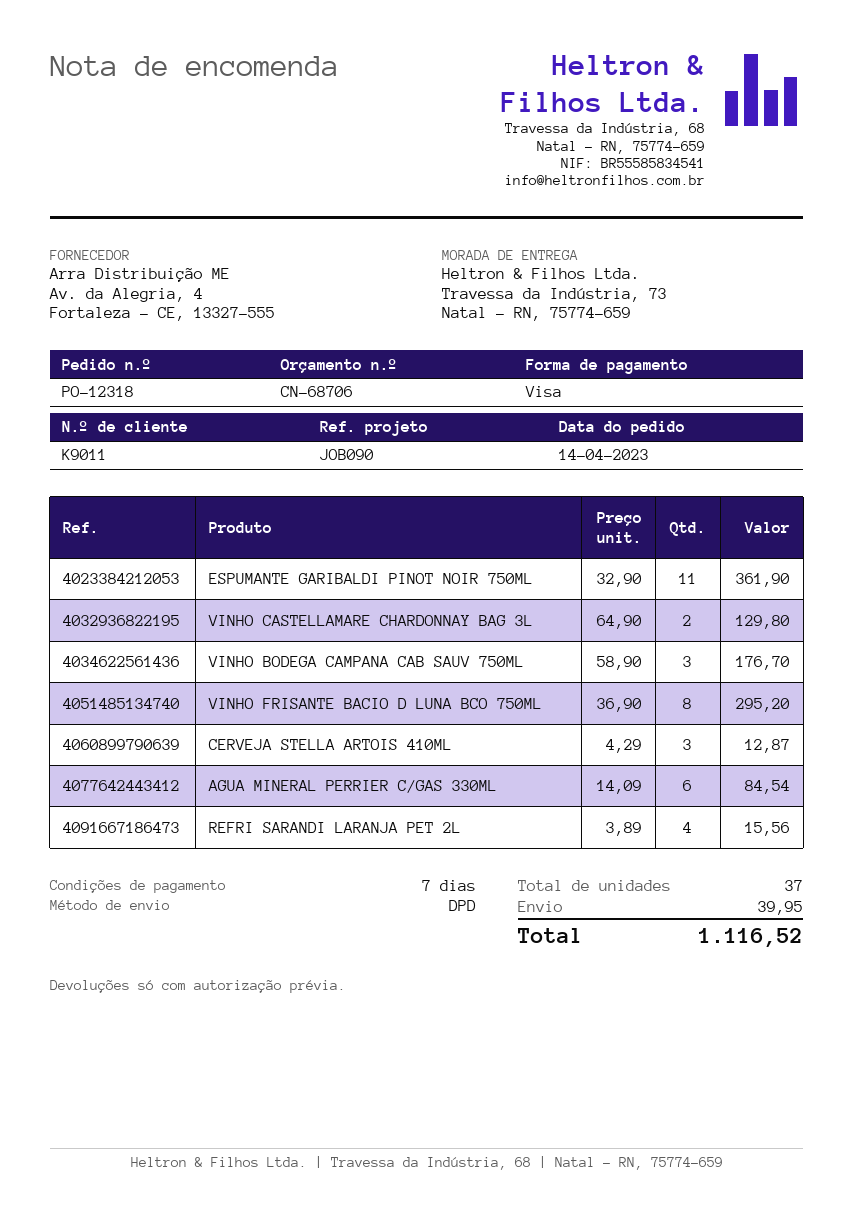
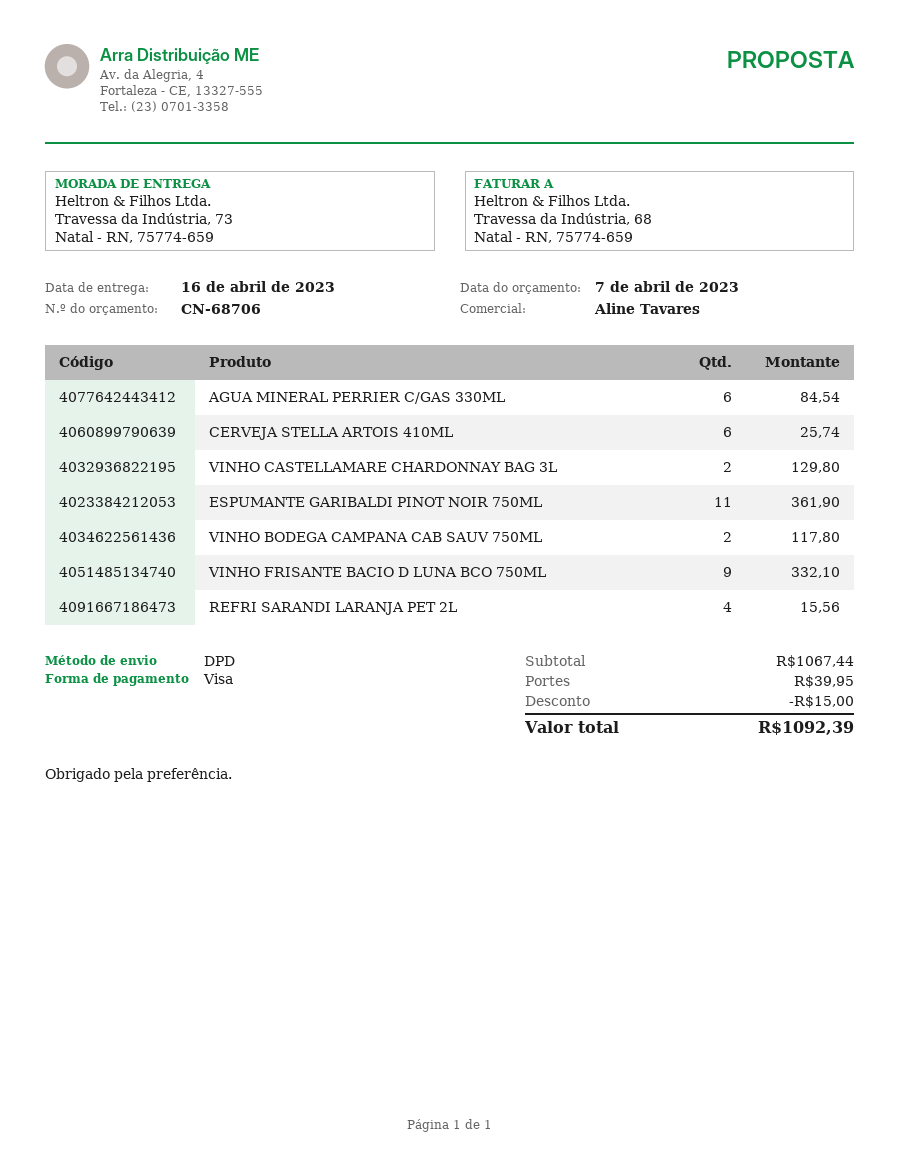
VINHO BODEGA CAMPANA CAB SAUV 750ML: 3 for 176.70 -> 2 for 117.80
VINHO FRISANTE BACIO D LUNA BCO 750ML: 8 for 295.20 -> 9 for 332.10
CERVEJA STELLA ARTOIS 410ML: 3 for 12.87 -> 6 for 25.74
discount: none -> 15.00
total: 1116.52 -> 1092.39

